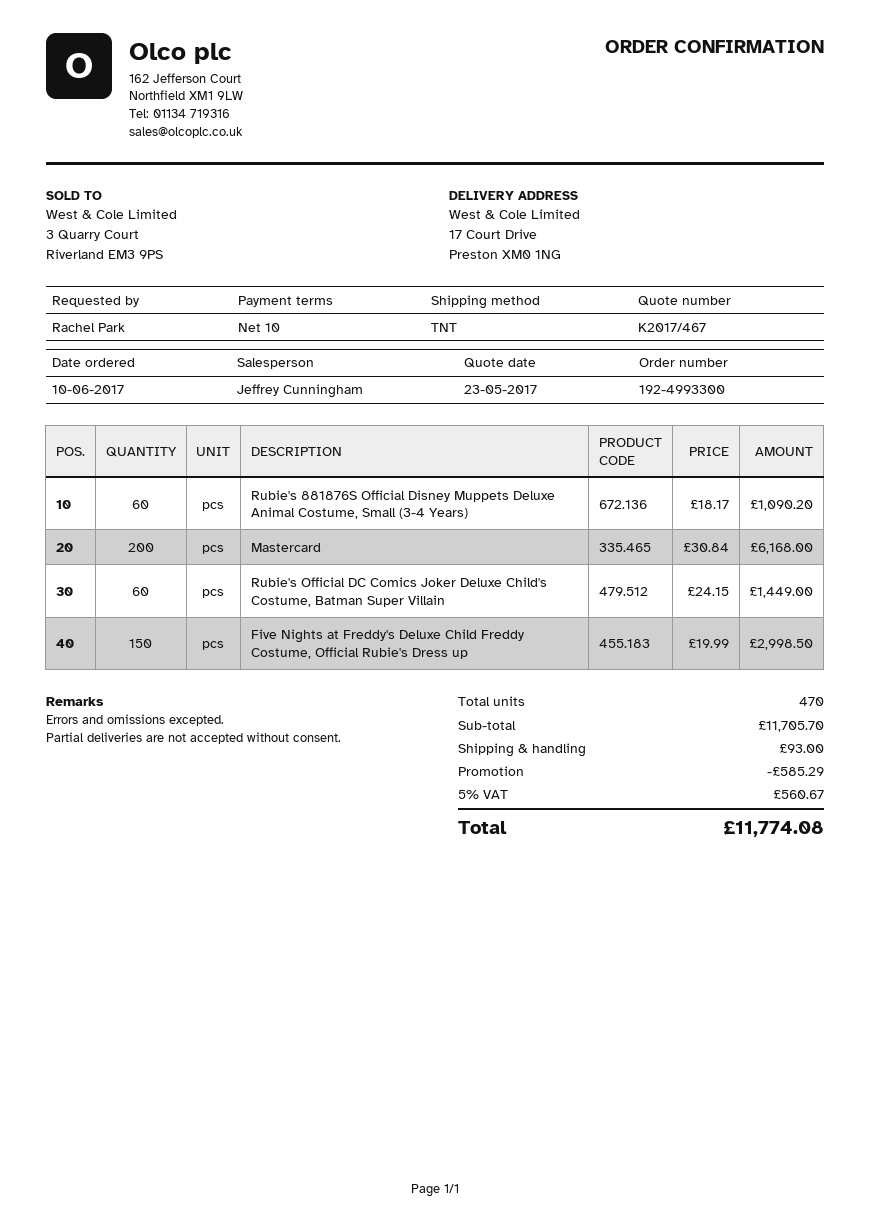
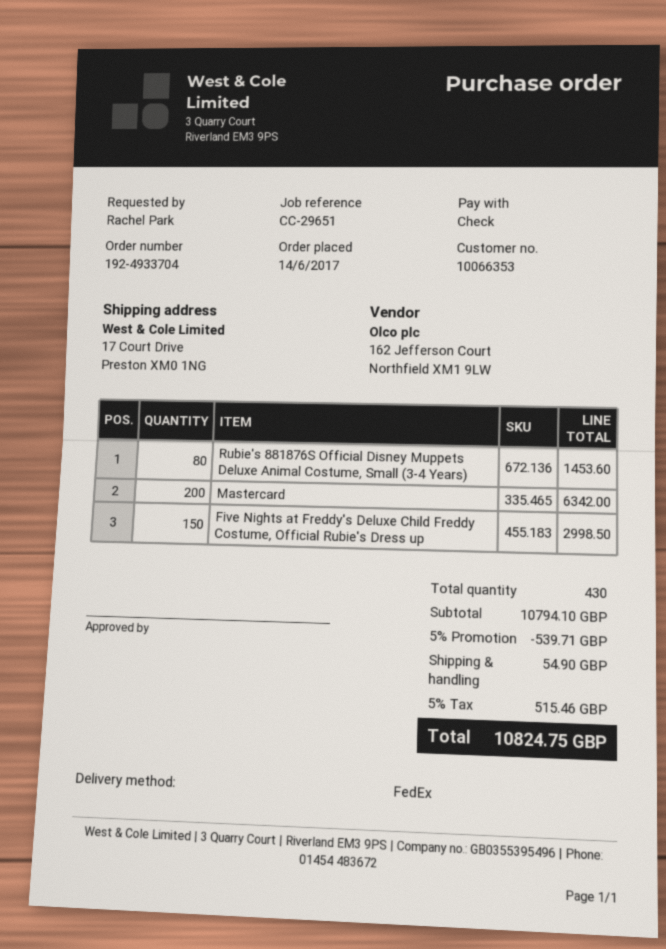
order number: 192-4993300 -> 192-4933704
order date: 2017-06-10 -> 2017-06-14
shipping method: TNT -> FedEx
Rubie's 881876S Official Disney Muppets Deluxe Animal Costume, Small (3-4 Years): 60 for 1090.20 -> 80 for 1453.60
Mastercard: 200 for 6168.00 -> 200 for 6342.00
Rubie's Official DC Comics Joker Deluxe Child's Costume, Batman Super Villain: 60 for 1449.00 -> none
total quantity: 470 -> 430
subtotal: 11705.70 -> 10794.10
discount: 585.29 -> 539.71
shipping: 93.00 -> 54.90
tax: 5% = 560.67 -> 5% = 515.46
total: 11774.08 -> 10824.75

